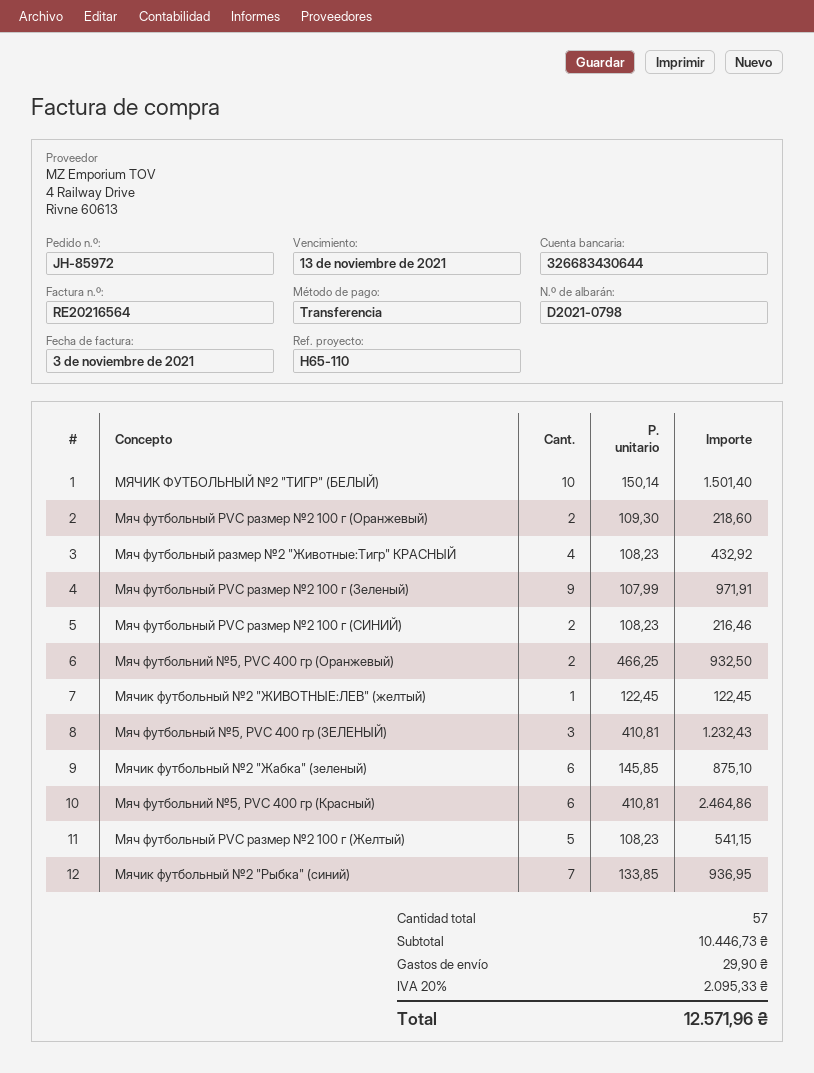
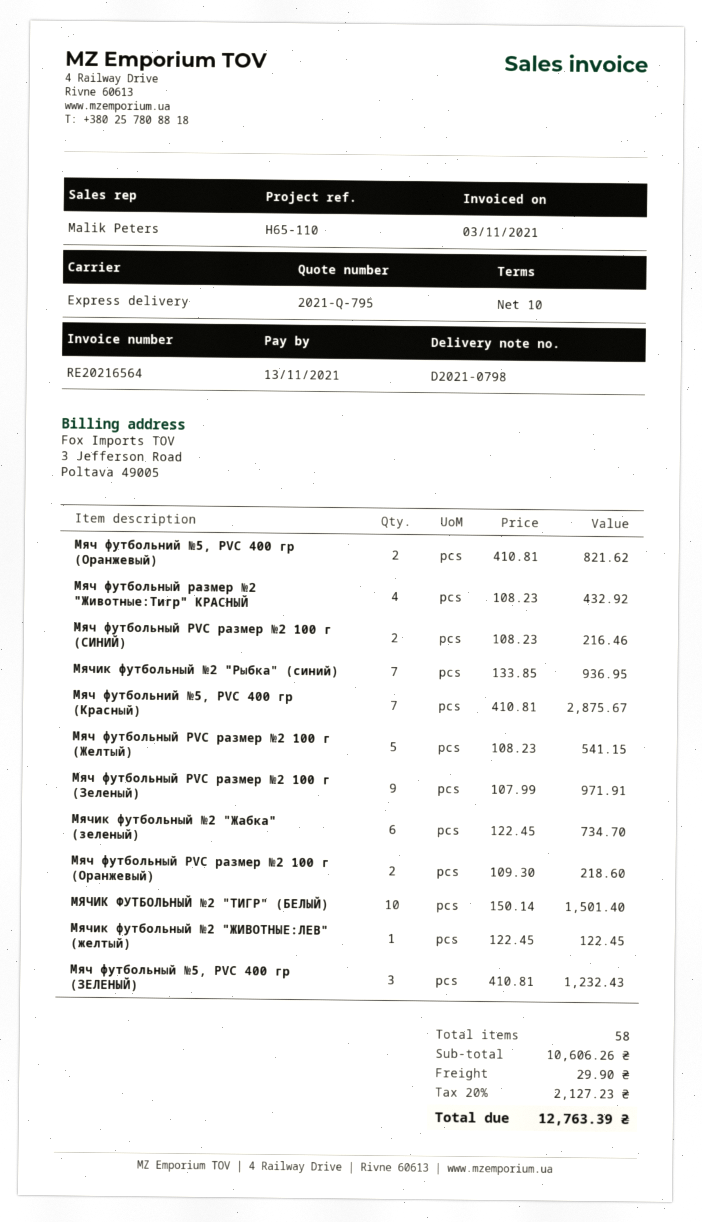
Мяч футбольний №5, PVC 400 гр (Оранжевый): 2 x 466.25 = 932.50 -> 2 x 410.81 = 821.62
Мячик футбольный №2 "Жабка" (зеленый): 6 x 145.85 = 875.10 -> 6 x 122.45 = 734.70
Мяч футбольний №5, PVC 400 гр (Красный): 6 x 410.81 = 2464.86 -> 7 x 410.81 = 2875.67
total quantity: 57 -> 58
subtotal: 10446.73 -> 10606.26
tax: 20% = 2095.33 -> 20% = 2127.23
total: 12571.96 -> 12763.39

